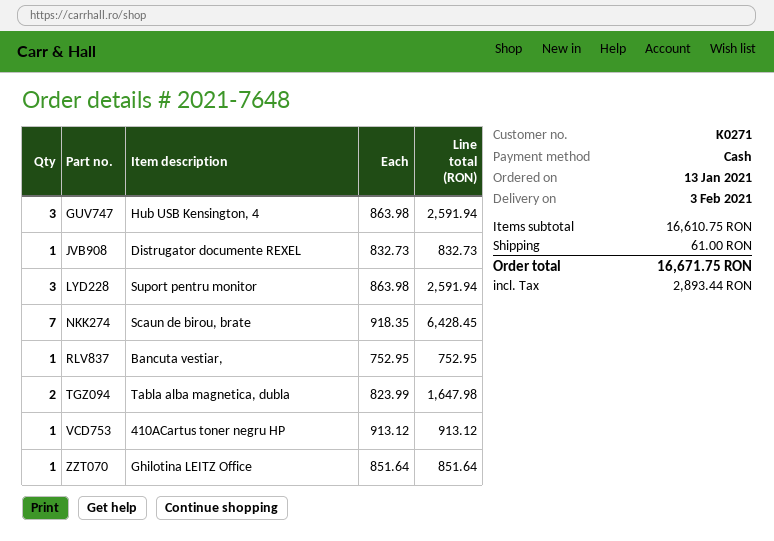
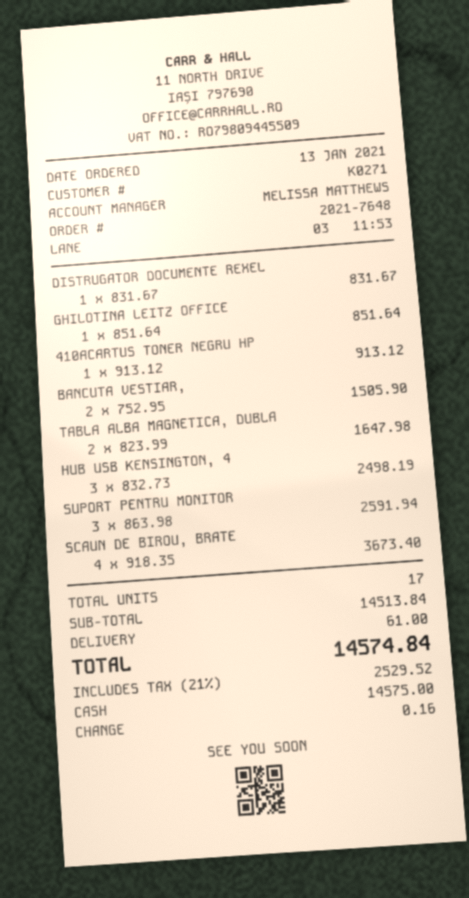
Hub USB Kensington, 4: 3 x 863.98 = 2591.94 -> 3 x 832.73 = 2498.19
Distrugator documente REXEL: 1 x 832.73 = 832.73 -> 1 x 831.67 = 831.67
Scaun de birou, brate: 7 x 918.35 = 6428.45 -> 4 x 918.35 = 3673.40
Bancuta vestiar,: 1 x 752.95 = 752.95 -> 2 x 752.95 = 1505.90
subtotal: 16610.75 -> 14513.84
tax: 2893.44 -> 2529.52
total: 16671.75 -> 14574.84

